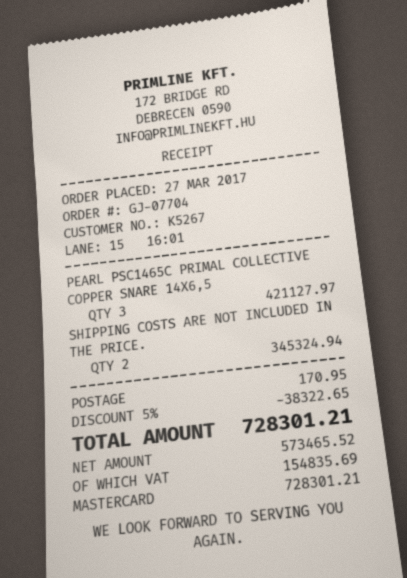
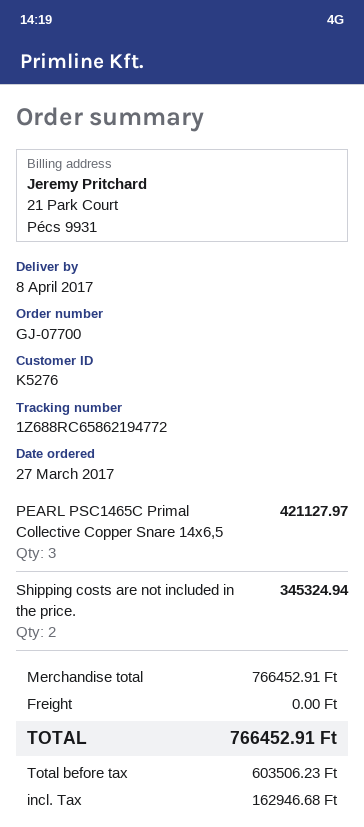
order number: GJ-07704 -> GJ-07700
customer number: K5267 -> K5276
discount: 5% = 38322.65 -> none
shipping: 170.95 -> 0.00
net: 573465.52 -> 603506.23
tax: 154835.69 -> 162946.68
total: 728301.21 -> 766452.91

